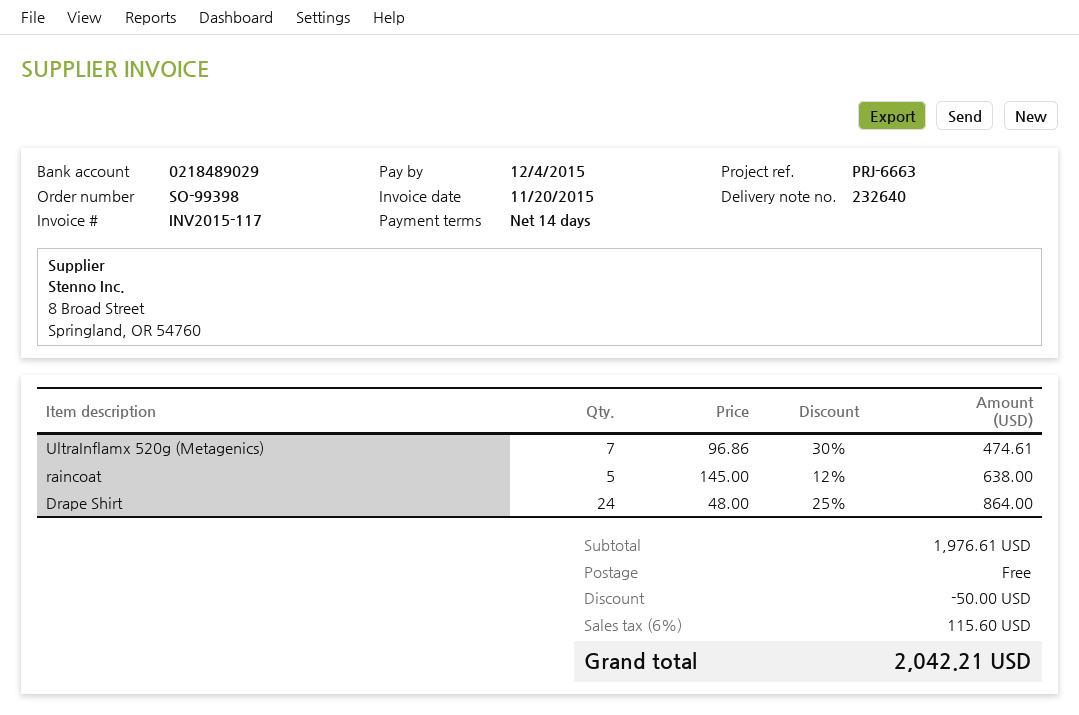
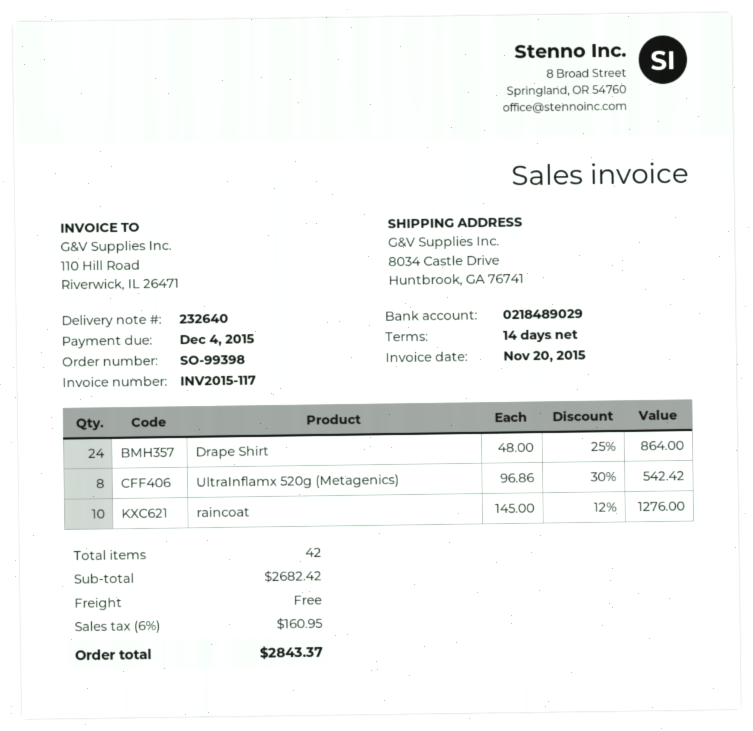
UltraInflamx 520g (Metagenics): 7 x 96.86 - 30% = 474.61 -> 8 x 96.86 - 30% = 542.42
raincoat: 5 x 145.00 - 12% = 638.00 -> 10 x 145.00 - 12% = 1276.00
subtotal: 1976.61 -> 2682.42
discount: 50.00 -> none
tax: 6% = 115.60 -> 6% = 160.95
total: 2042.21 -> 2843.37

